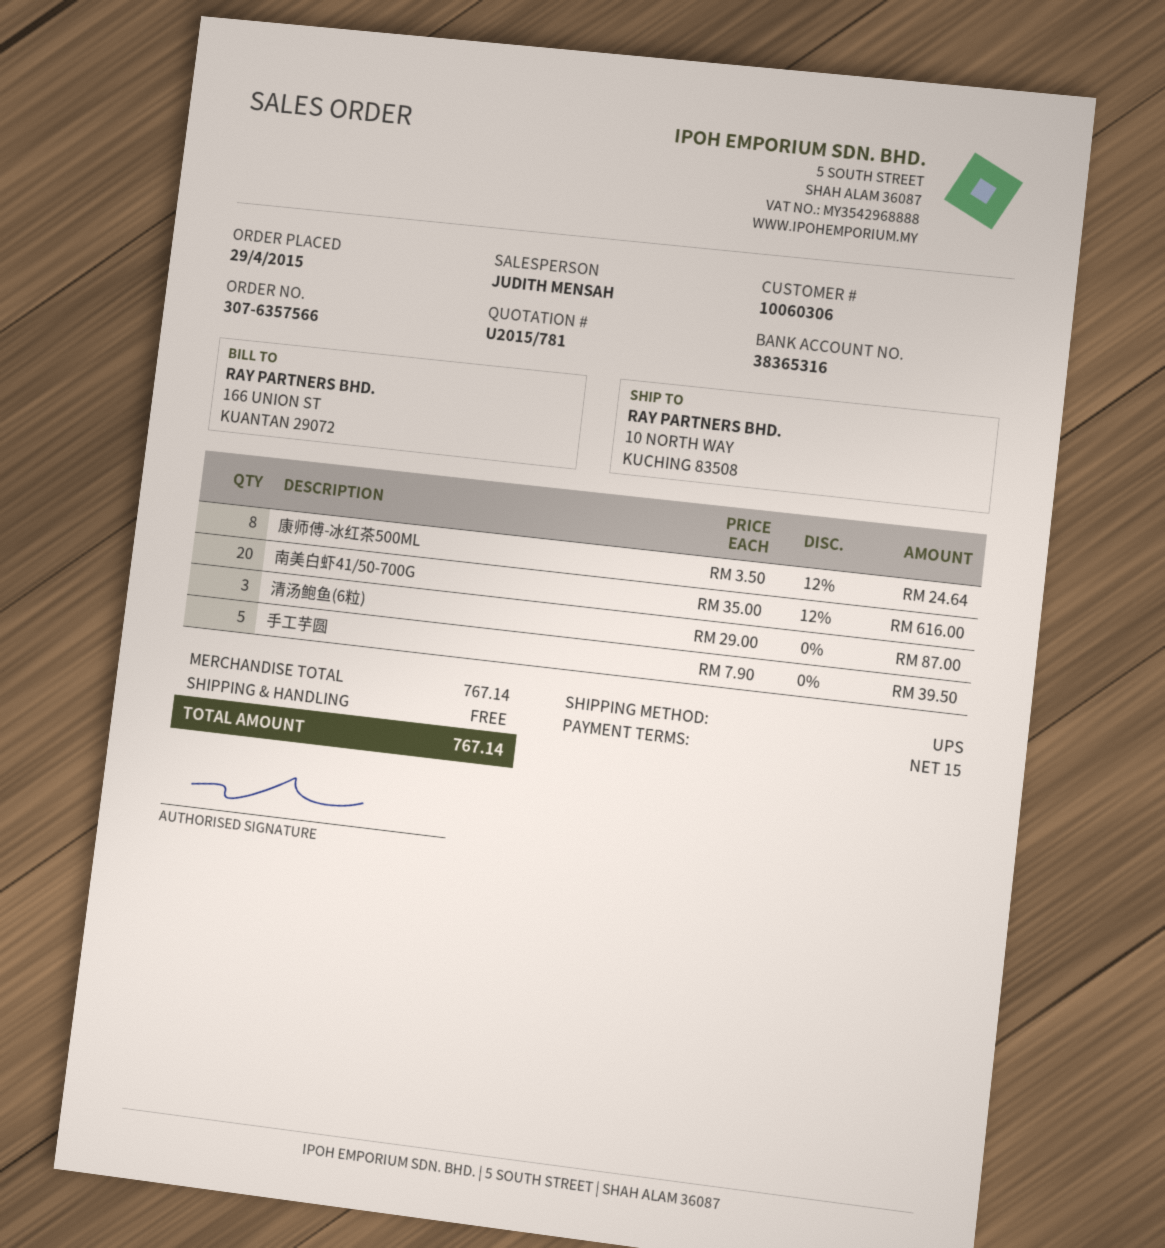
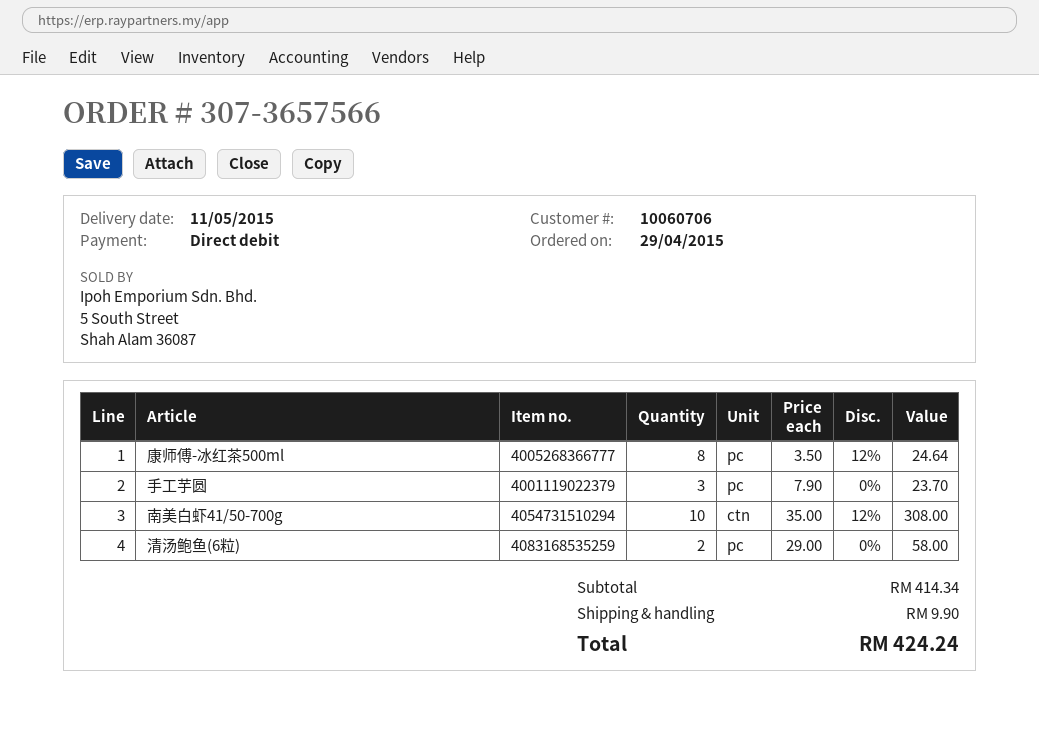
order number: 307-6357566 -> 307-3657566
customer number: 10060306 -> 10060706
南美白虾41/50-700G: 20 x 35.00 - 12% = 616.00 -> 10 x 35.00 - 12% = 308.00
清汤鲍鱼(6粒): 3 x 29.00 = 87.00 -> 2 x 29.00 = 58.00
手工芋圆: 5 x 7.90 = 39.50 -> 3 x 7.90 = 23.70
subtotal: 767.14 -> 414.34
shipping: 0.00 -> 9.90
total: 767.14 -> 424.24

